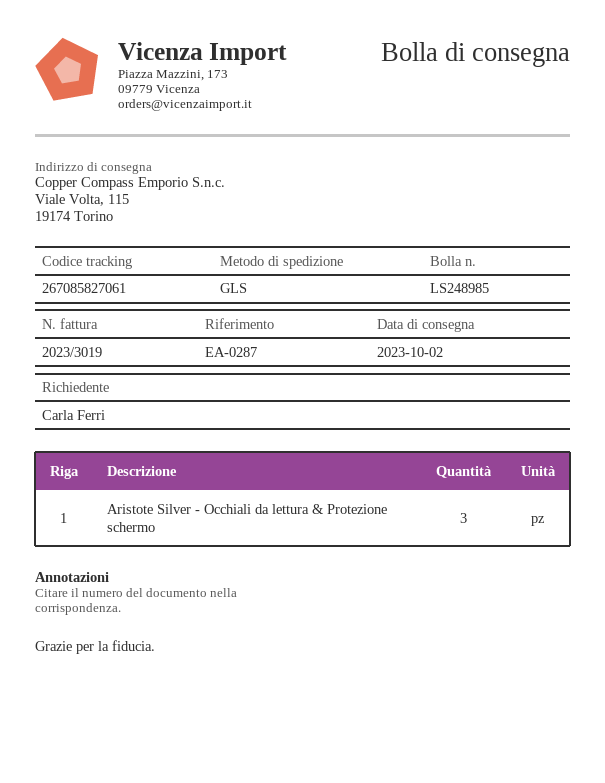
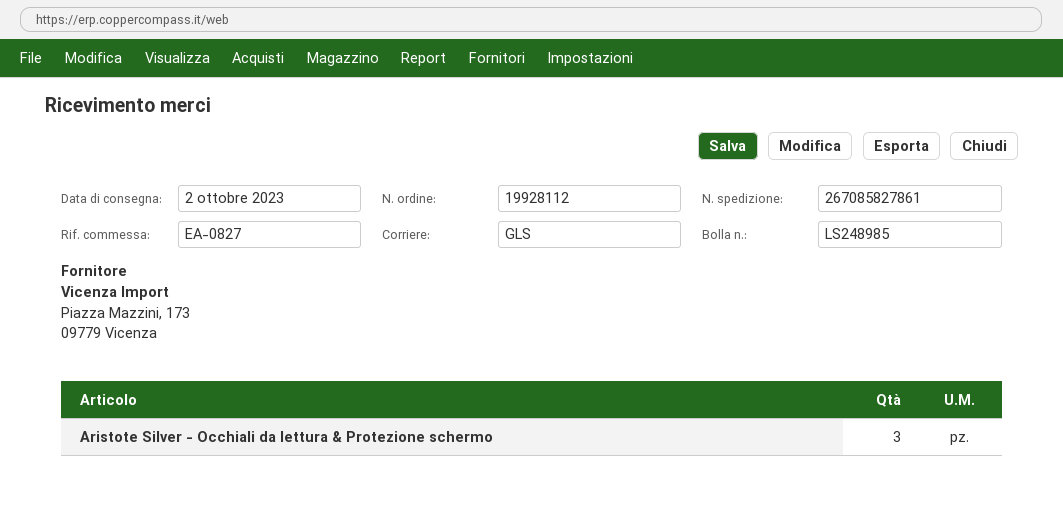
reference: EA-0287 -> EA-0827
tracking number: 267085827061 -> 267085827861

